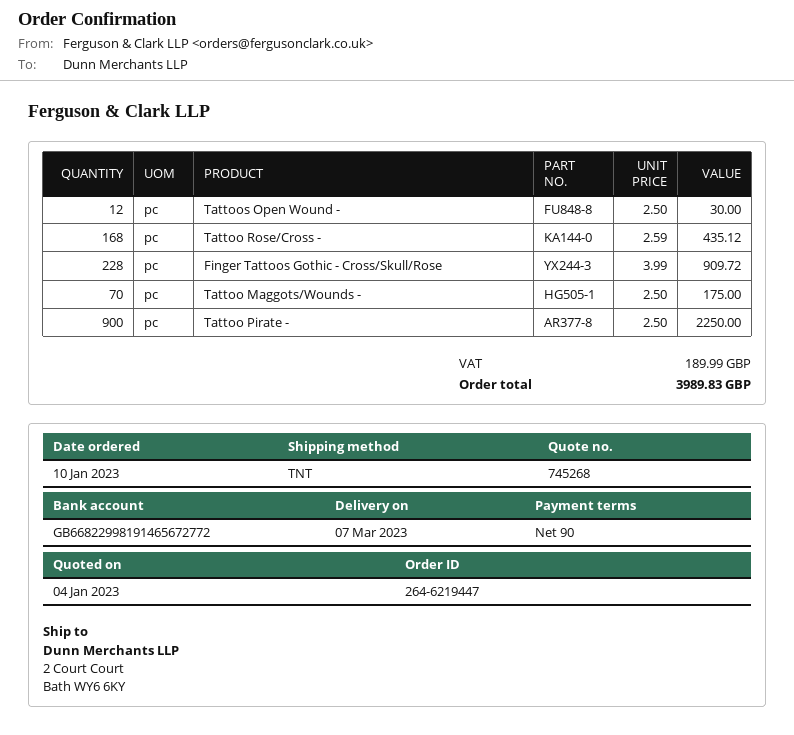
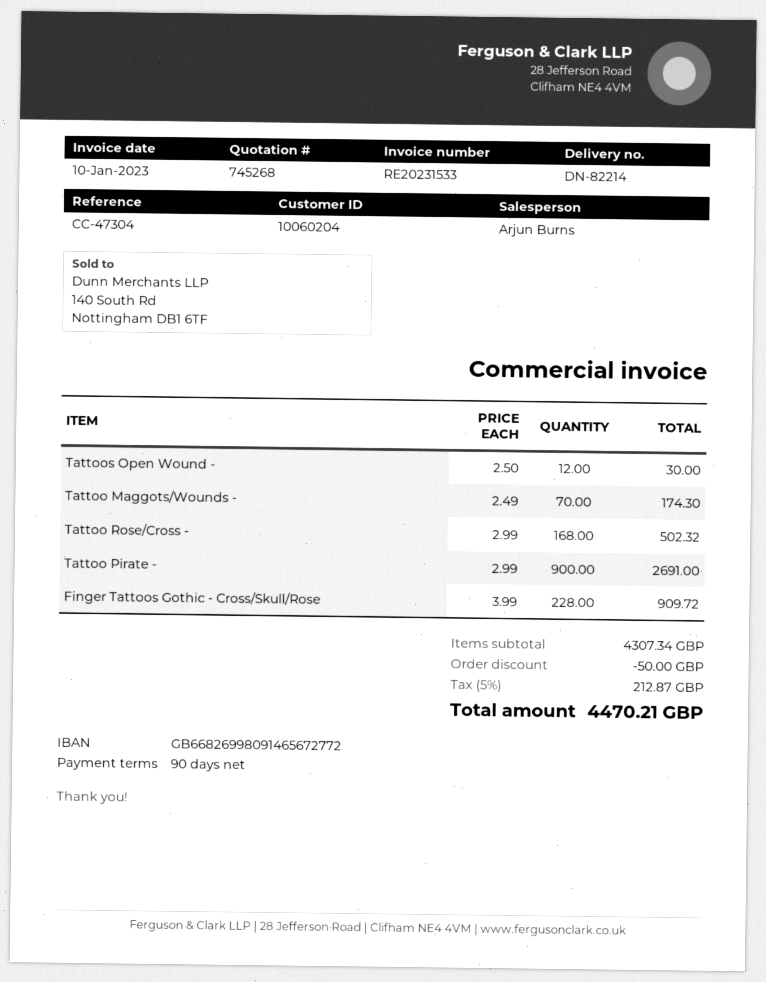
bank account: GB66822998191465672772 -> GB66826998091465672772
Tattoo Rose/Cross -: 168 x 2.59 = 435.12 -> 168 x 2.99 = 502.32
Tattoo Maggots/Wounds -: 70 x 2.50 = 175.00 -> 70 x 2.49 = 174.30
Tattoo Pirate -: 900 x 2.50 = 2250.00 -> 900 x 2.99 = 2691.00
discount: none -> 50.00
tax: 189.99 -> 212.87
total: 3989.83 -> 4470.21

